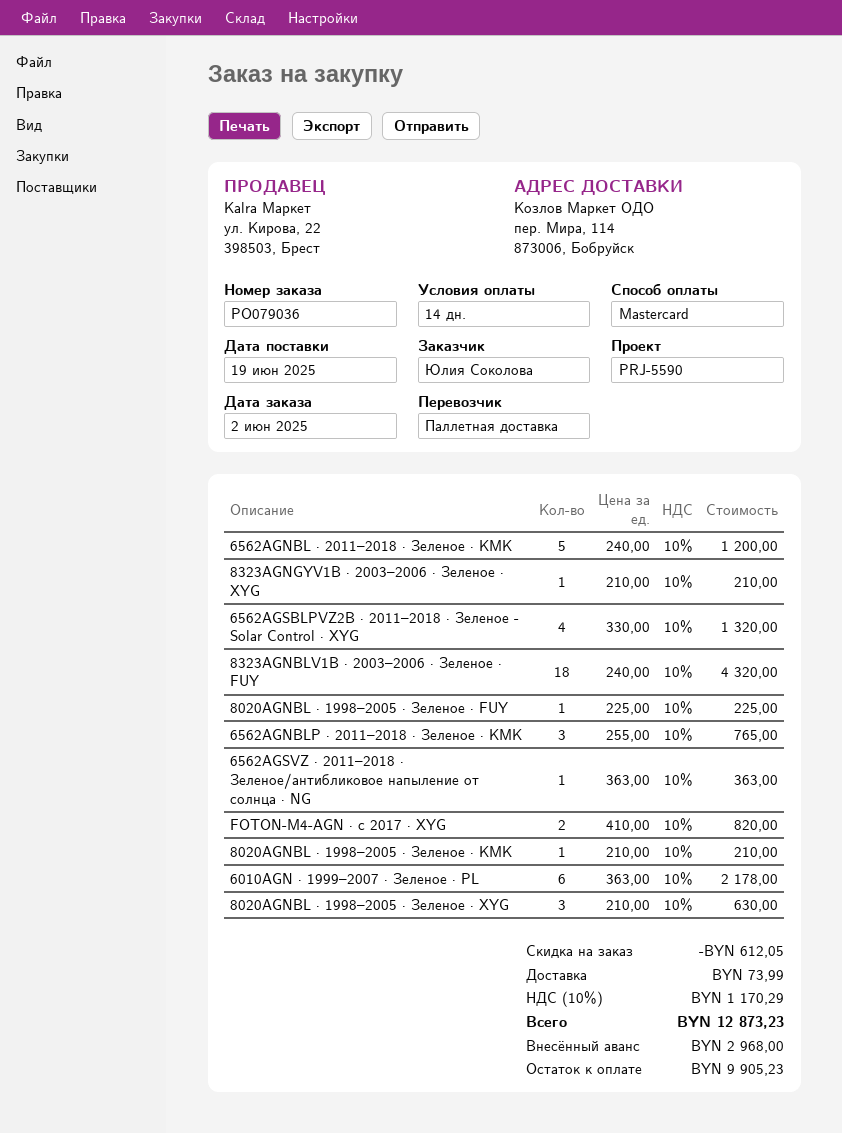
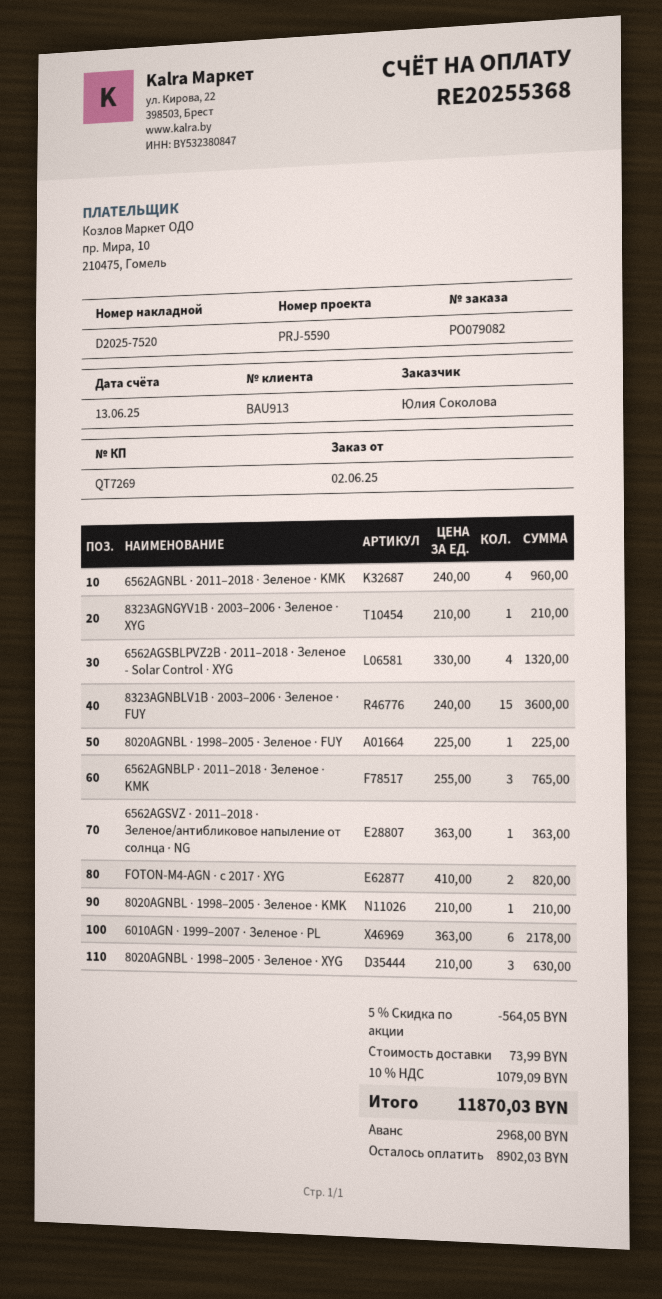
order number: PO079036 -> PO079082
6562AGNBL · 2011–2018 · Зеленое · KMK: 5 x 240.00 = 1200.00 -> 4 x 240.00 = 960.00
8323AGNBLV1B · 2003–2006 · Зеленое · FUY: 18 x 240.00 = 4320.00 -> 15 x 240.00 = 3600.00
discount: 612.05 -> 564.05
tax: 10% = 1170.29 -> 10% = 1079.09
total: 12873.23 -> 11870.03
balance: 9905.23 -> 8902.03

